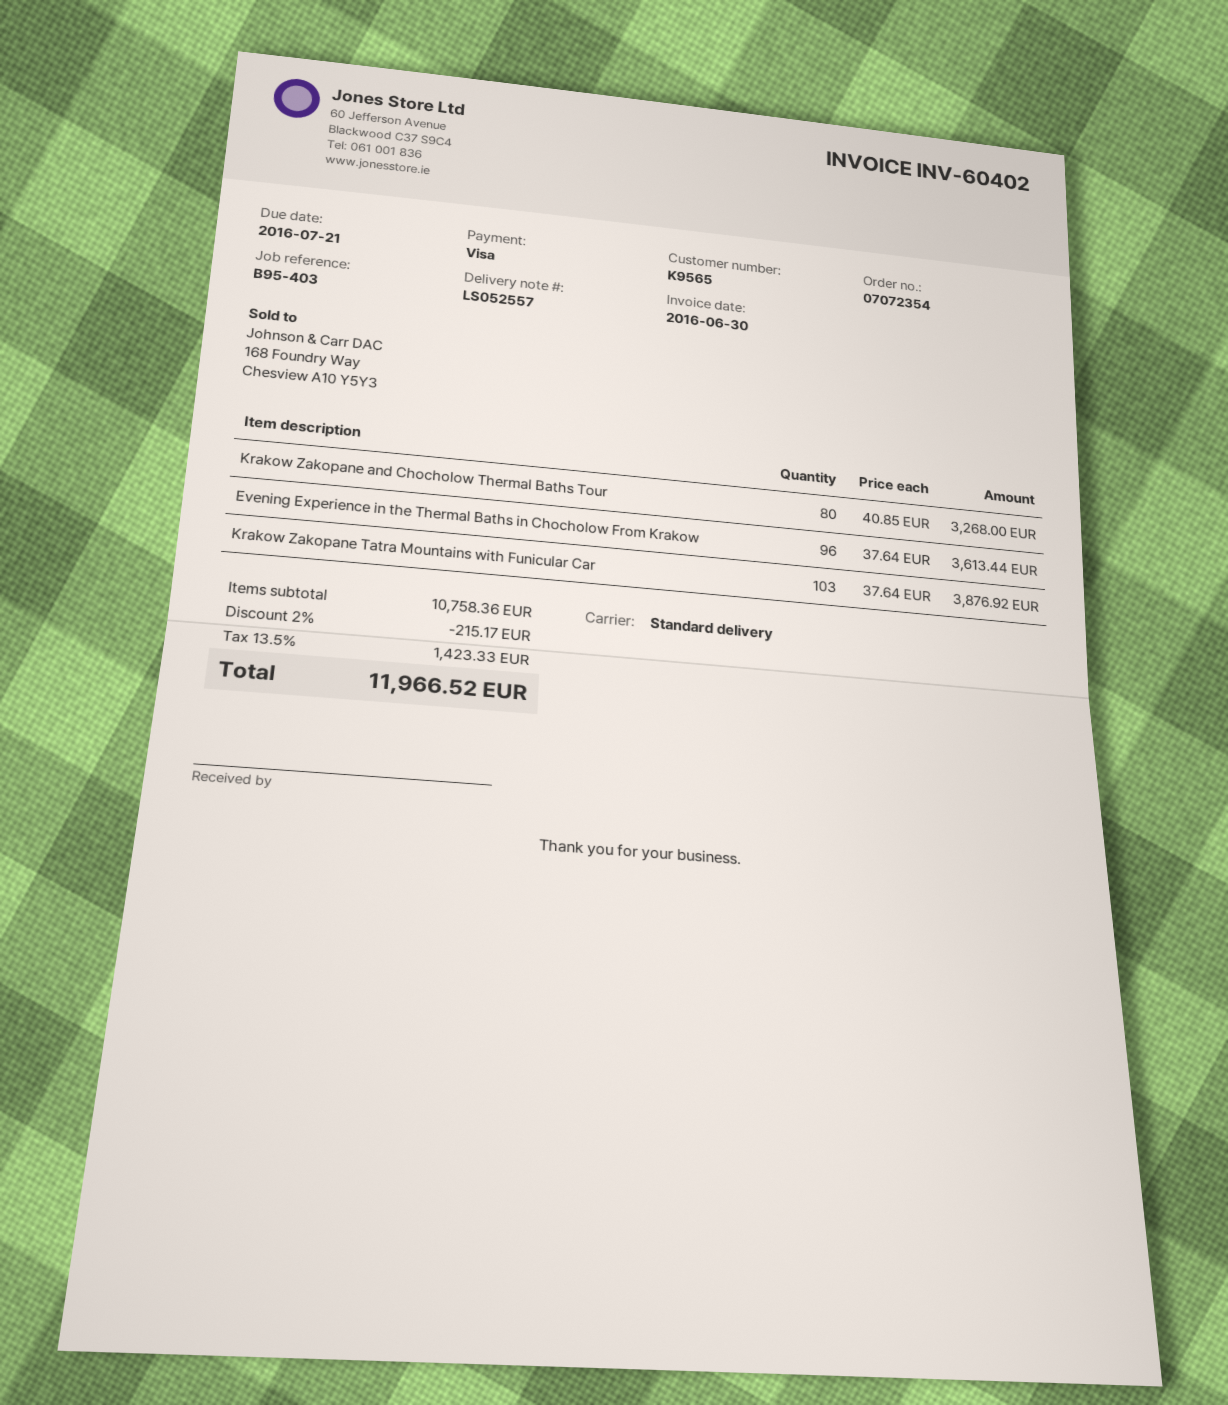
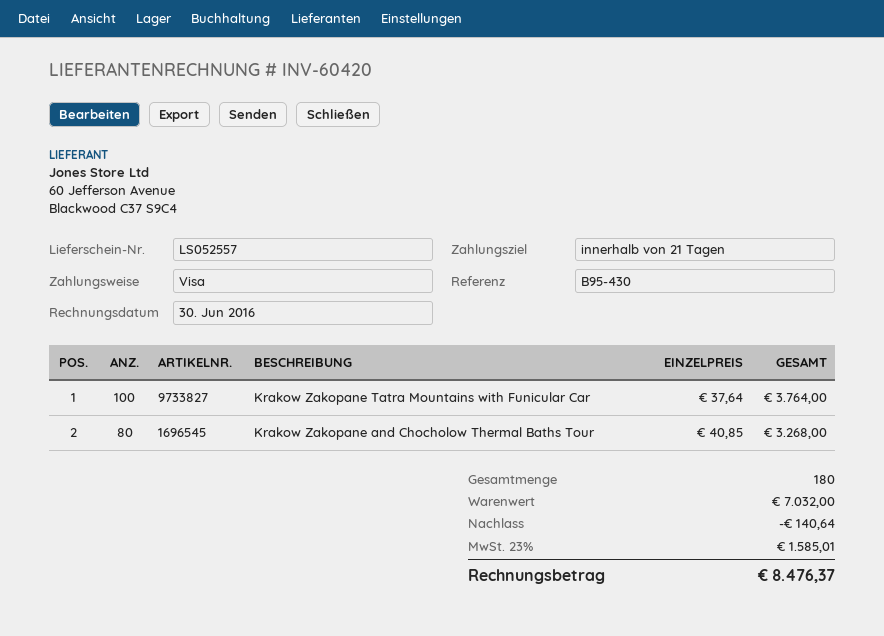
invoice number: INV-60402 -> INV-60420
reference: B95-403 -> B95-430
Evening Experience in the Thermal Baths in Chocholow From Krakow: 96 x 37.64 = 3613.44 -> none
Krakow Zakopane Tatra Mountains with Funicular Car: 103 x 37.64 = 3876.92 -> 100 x 37.64 = 3764.00
subtotal: 10758.36 -> 7032.00
discount: 215.17 -> 140.64
tax: 13.5% = 1423.33 -> 23% = 1585.01
total: 11966.52 -> 8476.37

